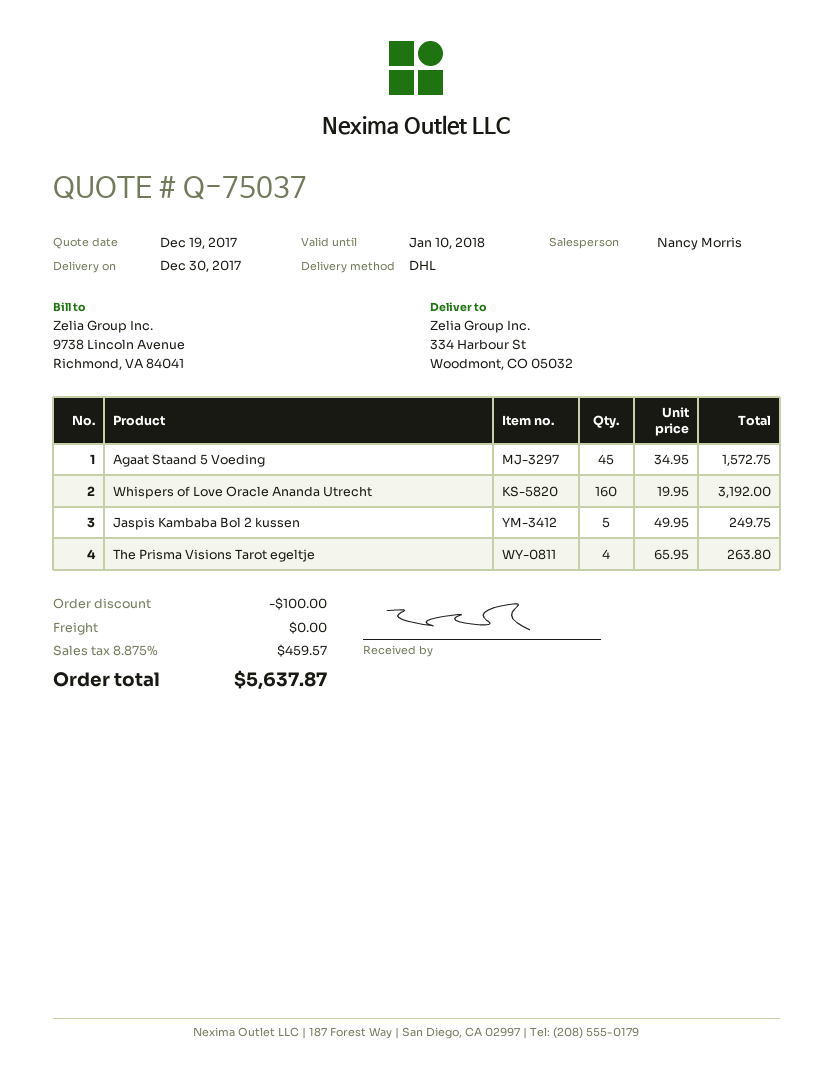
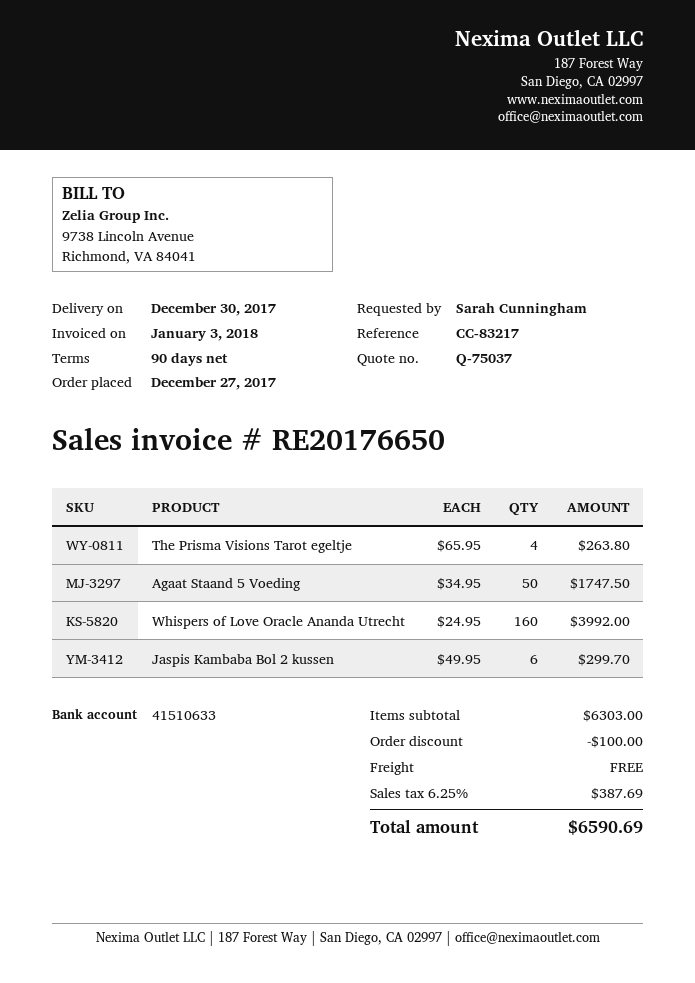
Agaat Staand 5 Voeding: 45 x 34.95 = 1572.75 -> 50 x 34.95 = 1747.50
Whispers of Love Oracle Ananda Utrecht: 160 x 19.95 = 3192.00 -> 160 x 24.95 = 3992.00
Jaspis Kambaba Bol 2 kussen: 5 x 49.95 = 249.75 -> 6 x 49.95 = 299.70
tax: 8.875% = 459.57 -> 6.25% = 387.69
total: 5637.87 -> 6590.69

